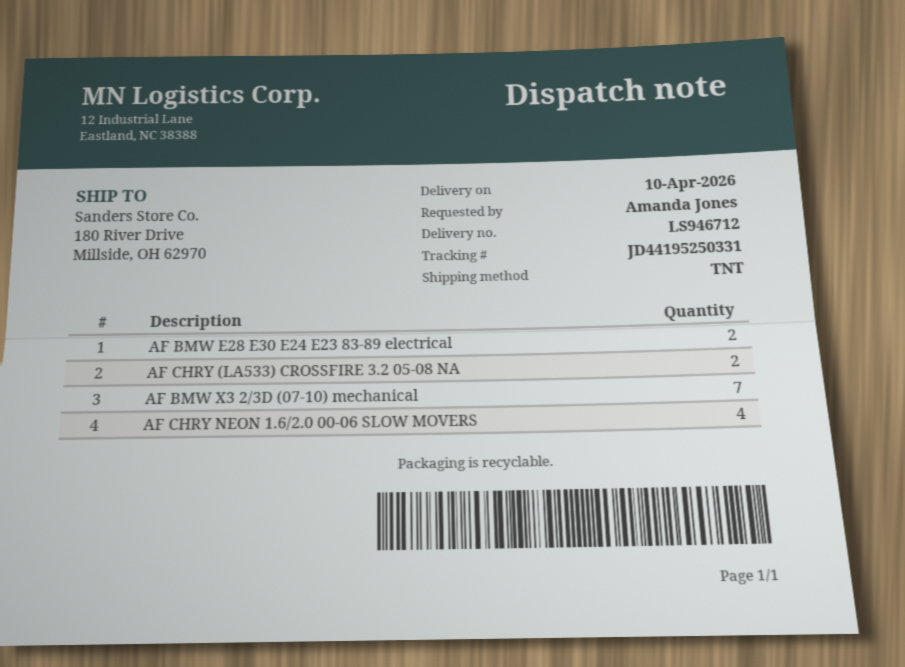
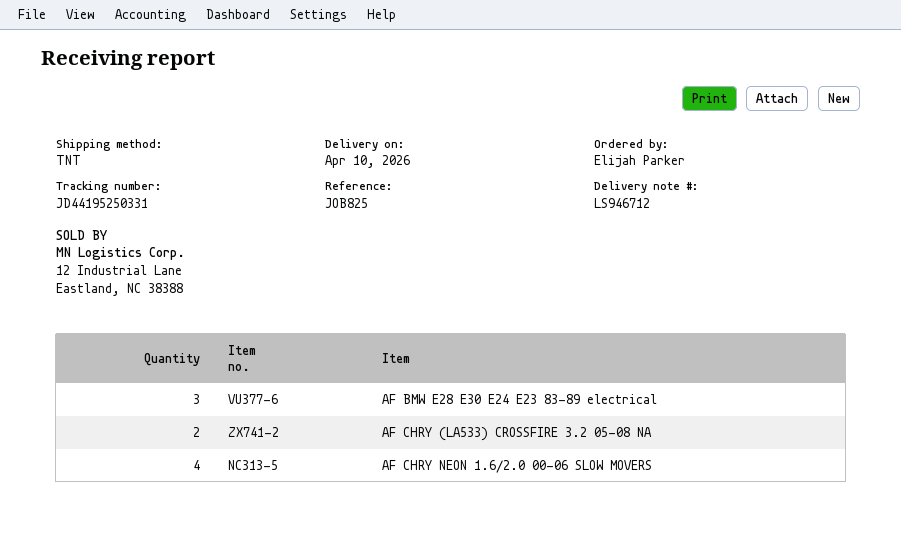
ordered by: Amanda Jones -> Elijah Parker
AF BMW E28 E30 E24 E23 83-89 electrical: 2 -> 3
AF BMW X3 2/3D (07-10) mechanical: 7 -> none

